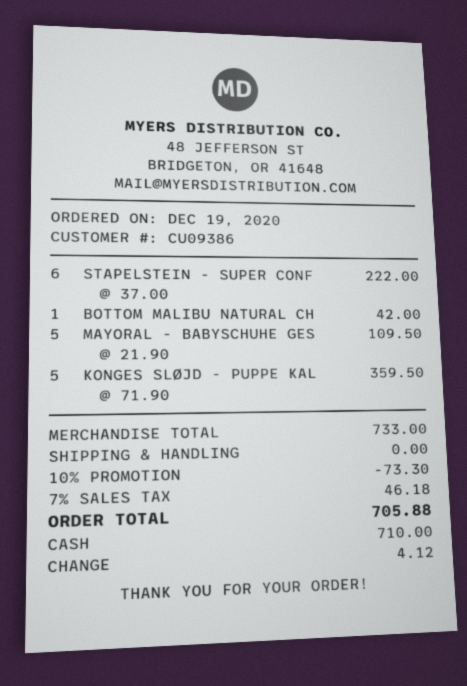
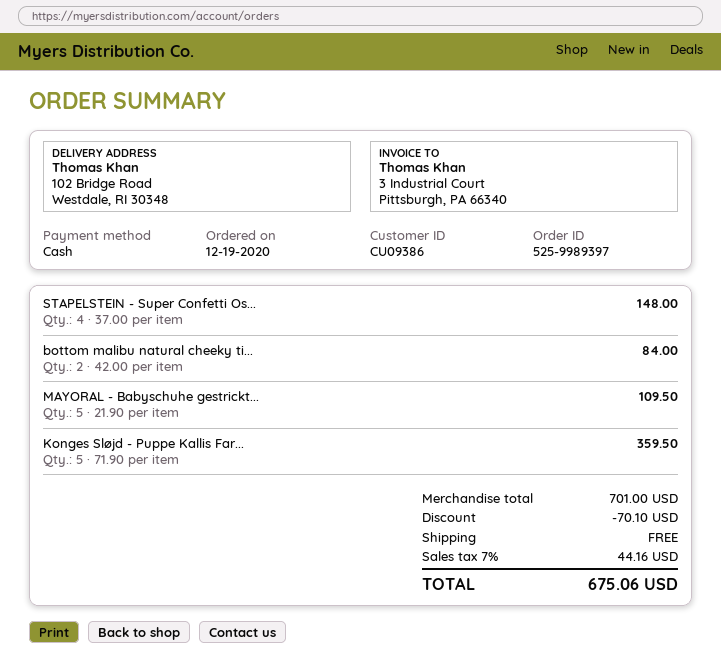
STAPELSTEIN - SUPER CONF: 6 x 37.00 = 222.00 -> 4 x 37.00 = 148.00
BOTTOM MALIBU NATURAL CH: 1 x 42.00 = 42.00 -> 2 x 42.00 = 84.00
subtotal: 733.00 -> 701.00
discount: 73.30 -> 70.10
tax: 7% = 46.18 -> 7% = 44.16
total: 705.88 -> 675.06

